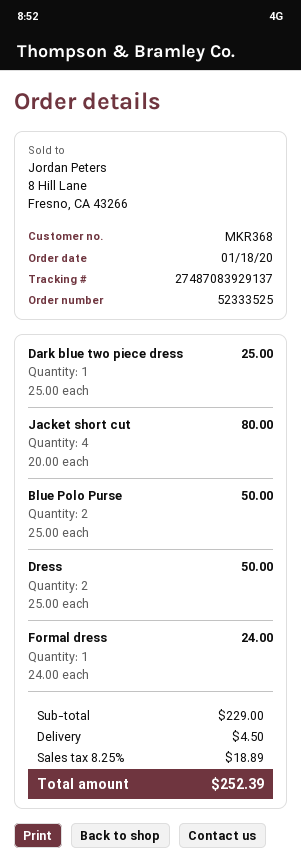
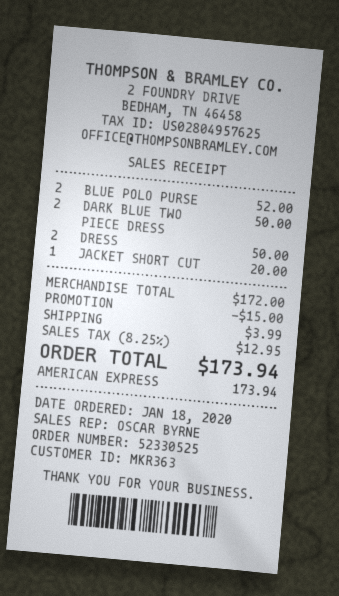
order number: 52333525 -> 52330525
customer number: MKR368 -> MKR363
Dark blue two piece dress: 1 for 25.00 -> 2 for 50.00
Jacket short cut: 4 for 80.00 -> 1 for 20.00
Blue Polo Purse: 2 for 50.00 -> 2 for 52.00
Formal dress: 1 for 24.00 -> none
subtotal: 229.00 -> 172.00
discount: none -> 15.00
shipping: 4.50 -> 3.99
tax: 8.25% = 18.89 -> 8.25% = 12.95
total: 252.39 -> 173.94

